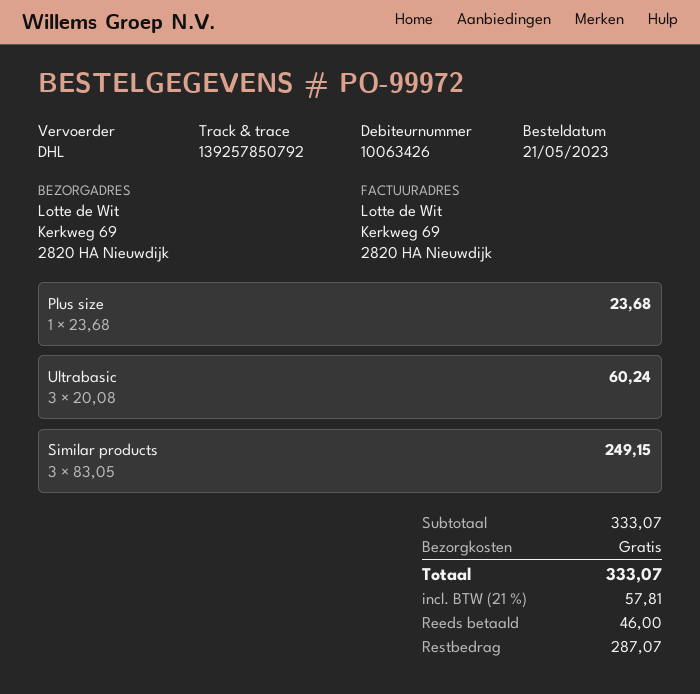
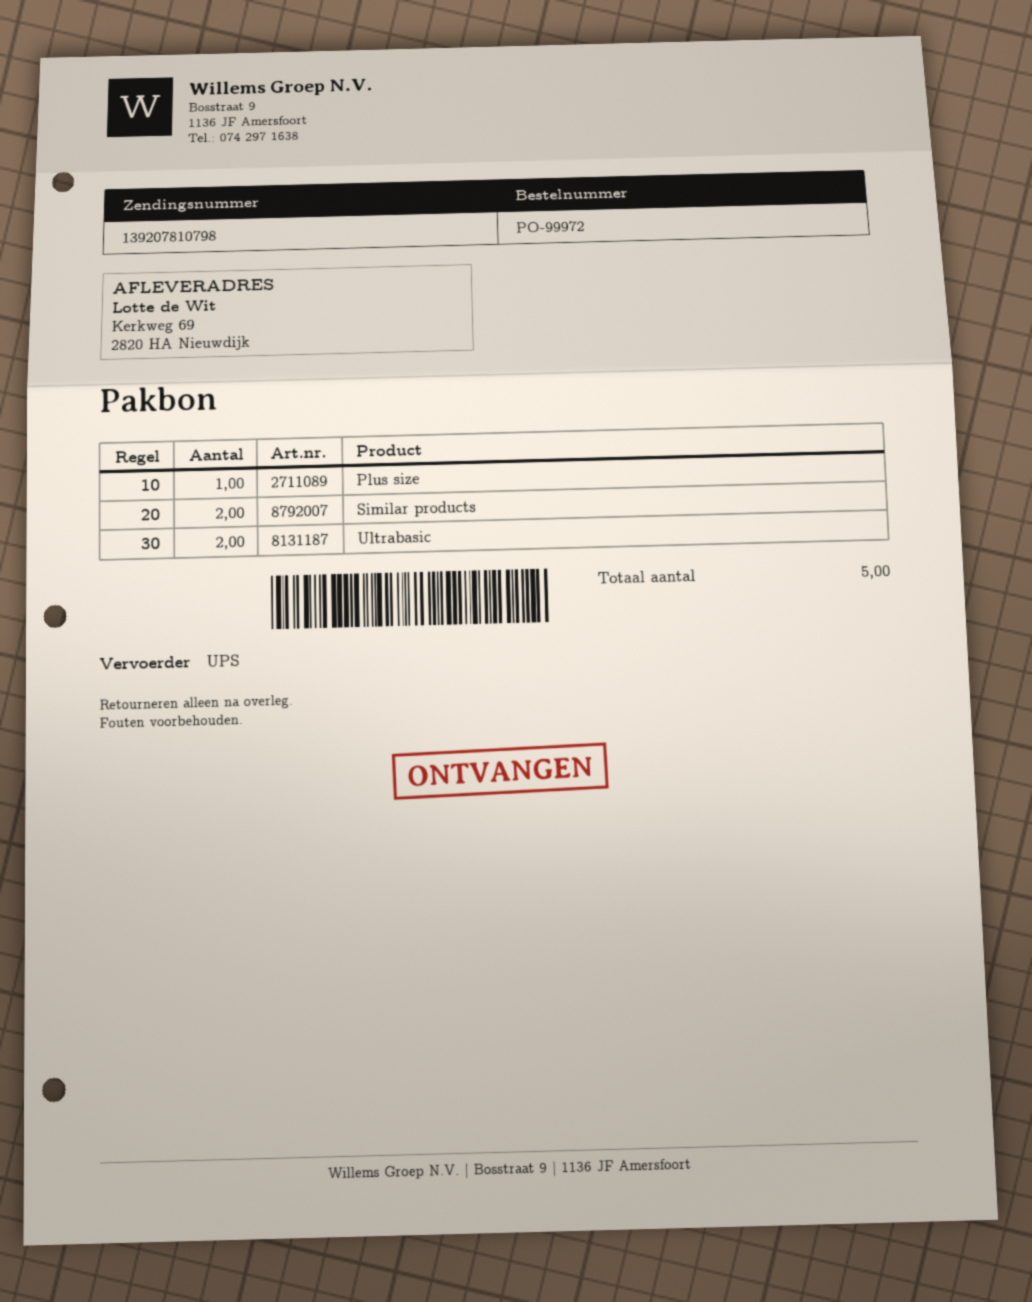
shipping method: DHL -> UPS
tracking number: 139257850792 -> 139207810798
Ultrabasic: 3 -> 2
Similar products: 3 -> 2

